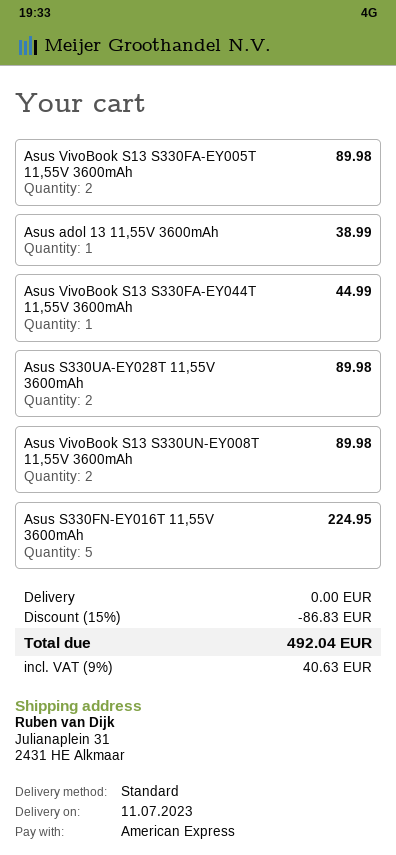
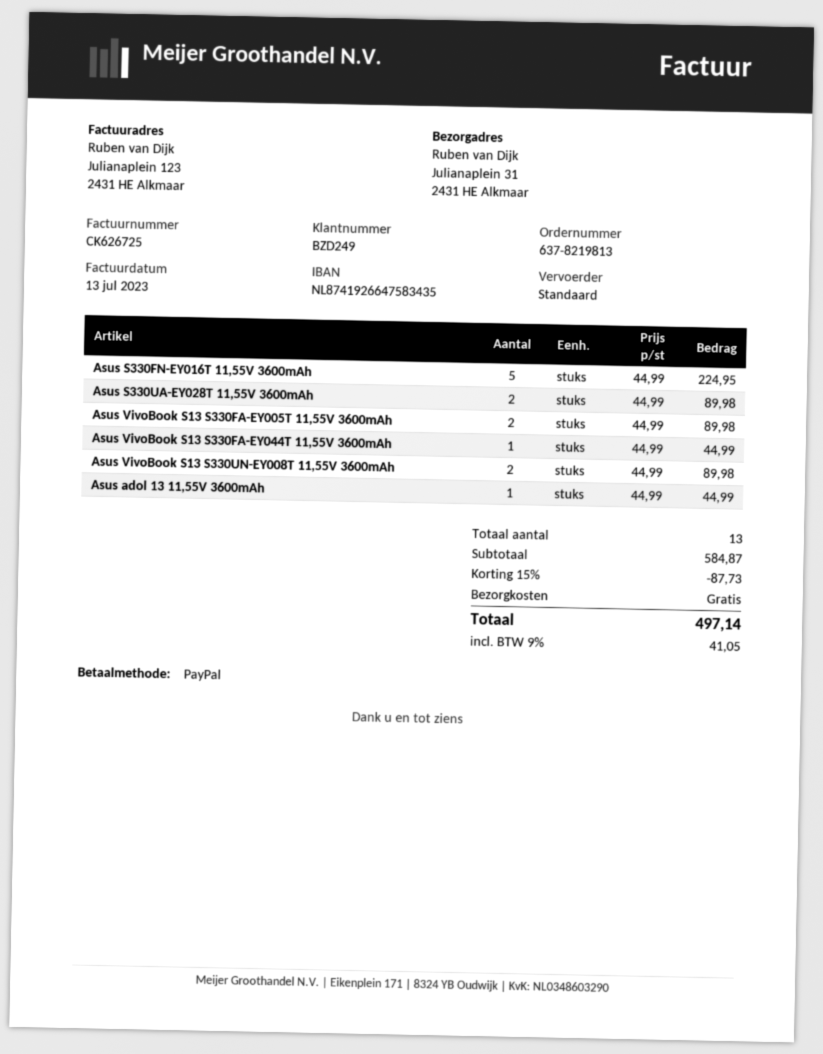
payment method: American Express -> PayPal
Asus adol 13 11,55V 3600mAh: 1 for 38.99 -> 1 for 44.99
discount: 15% = 86.83 -> 15% = 87.73
tax: 9% = 40.63 -> 9% = 41.05
total: 492.04 -> 497.14

